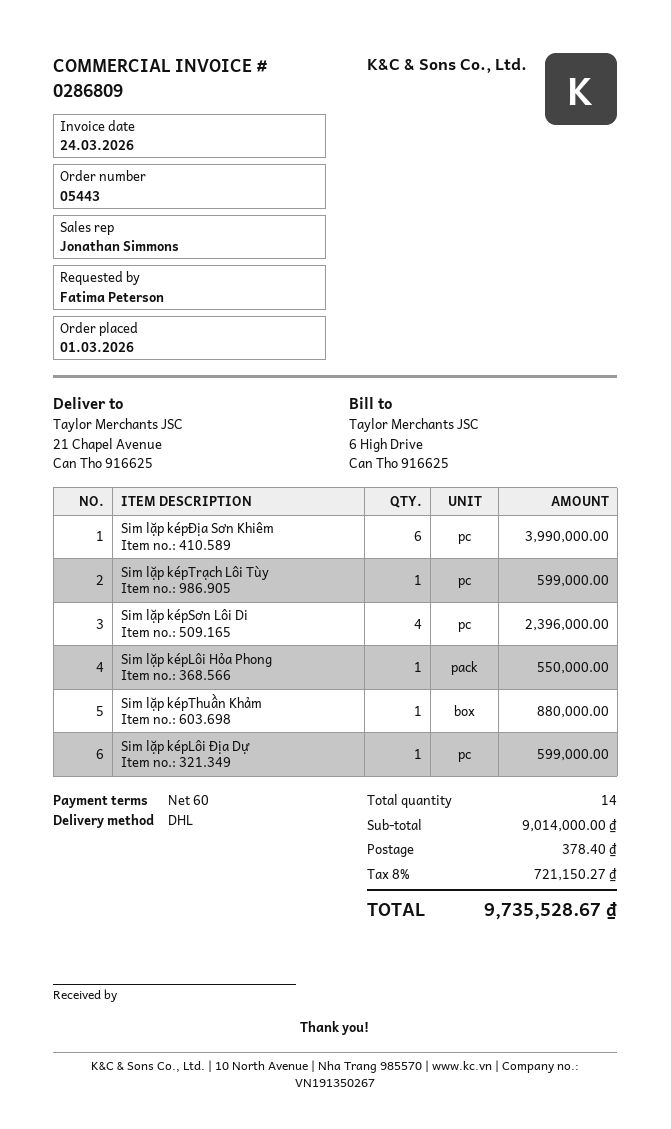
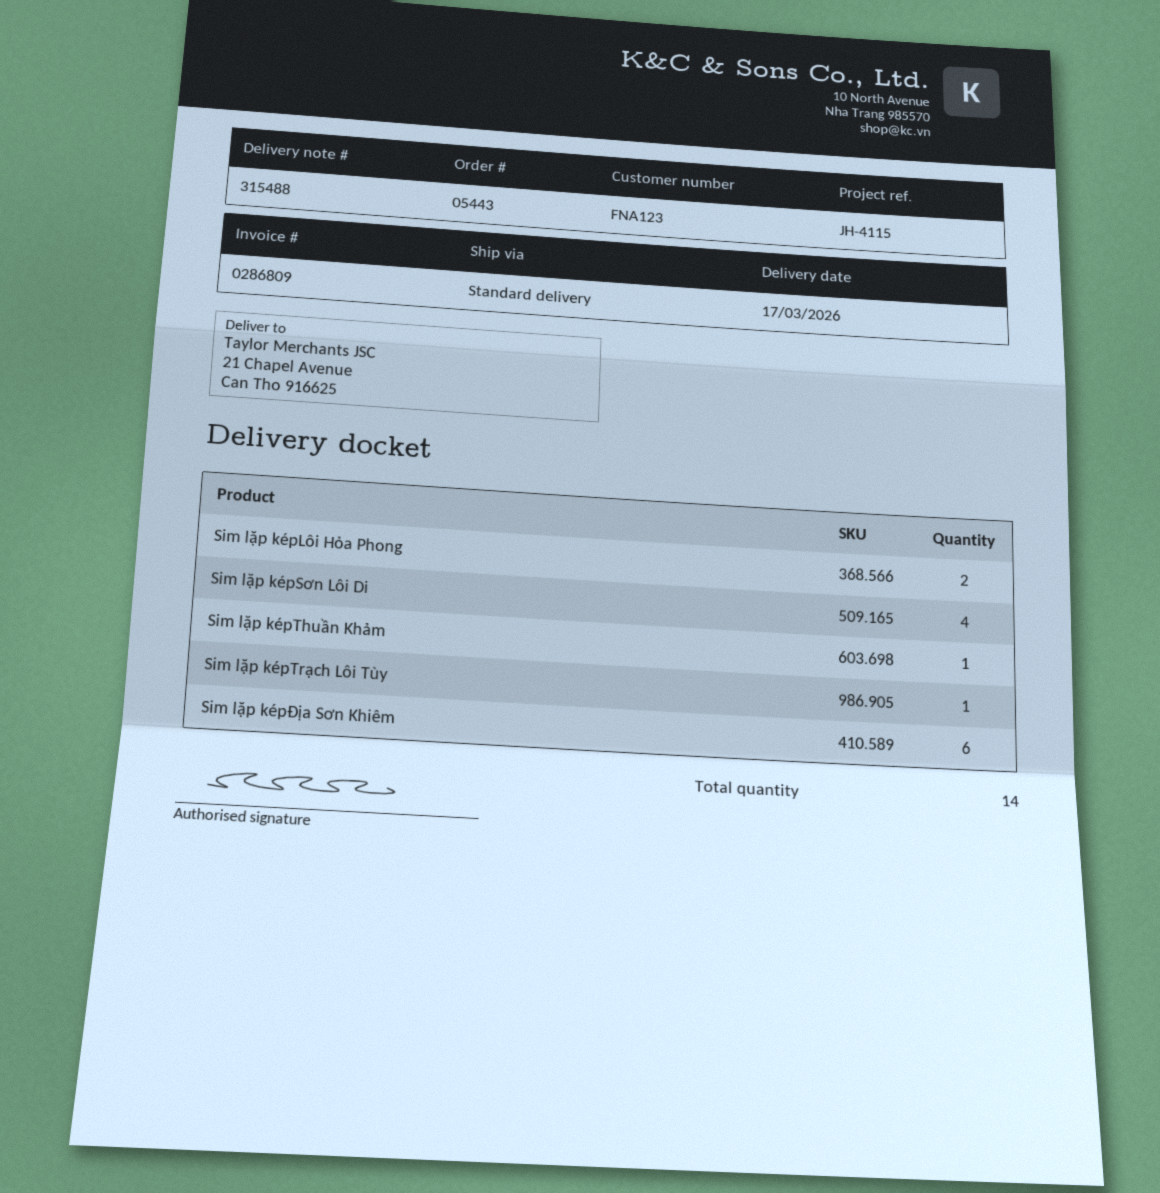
shipping method: DHL -> standard
Sim lặp képLôi Hỏa Phong: 1 -> 2
Sim lặp képLôi Địa Dự: 1 -> none

